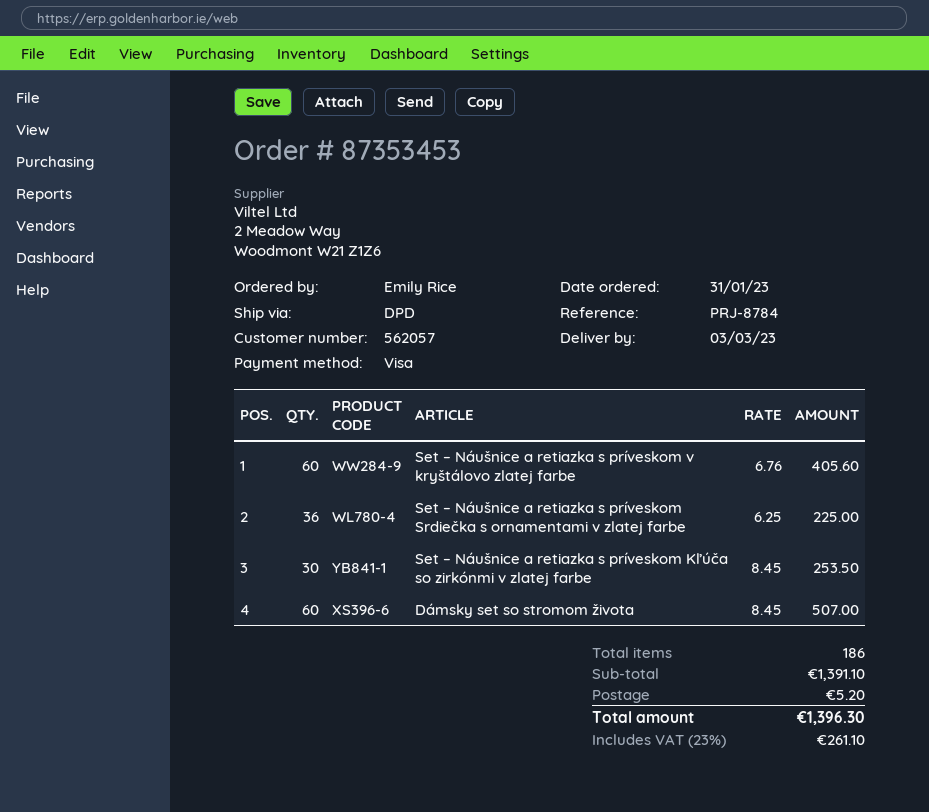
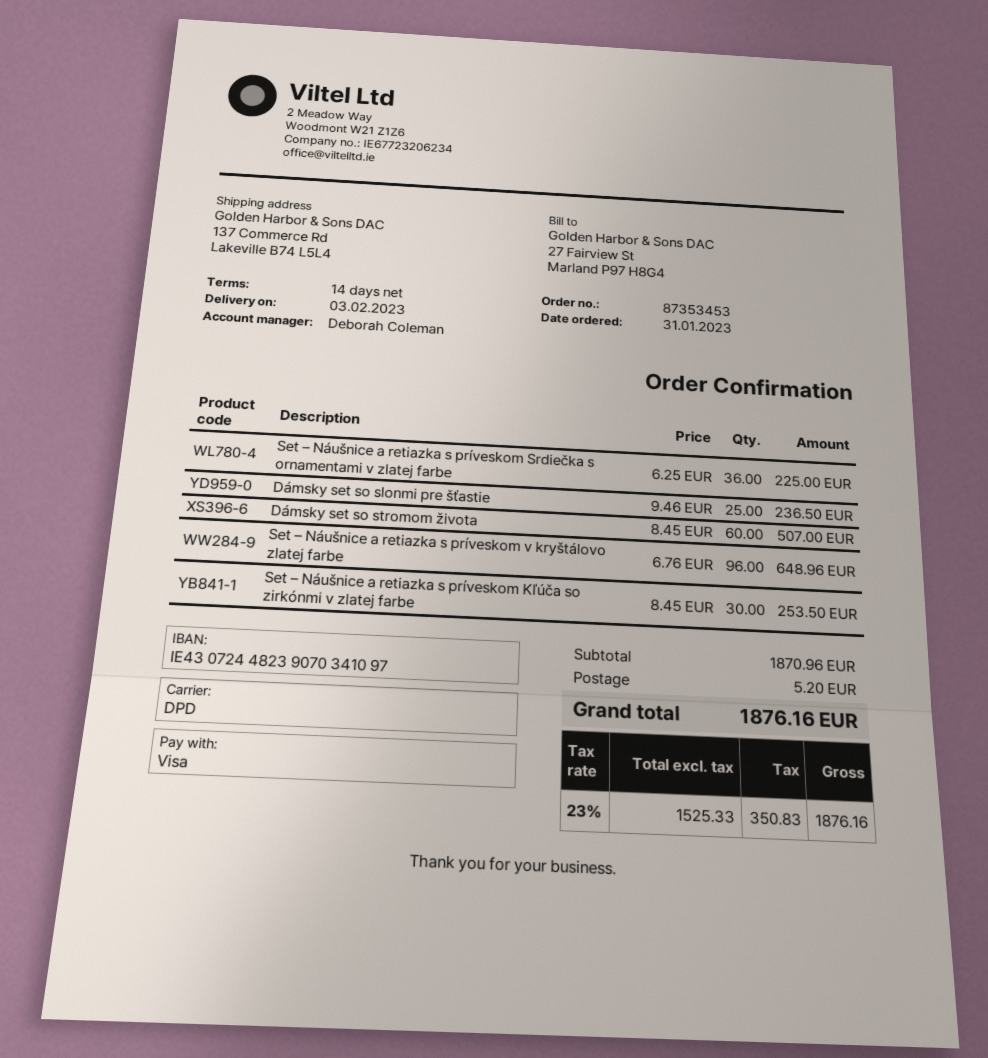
delivery date: 2023-03-03 -> 2023-02-03
Set – Náušnice a retiazka s príveskom v kryštálovo zlatej farbe: 60 x 6.76 = 405.60 -> 96 x 6.76 = 648.96
Dámsky set so slonmi pre šťastie: none -> 25 x 9.46 = 236.50
subtotal: 1391.10 -> 1870.96
tax: 23% = 261.10 -> 23% = 350.83
total: 1396.30 -> 1876.16

